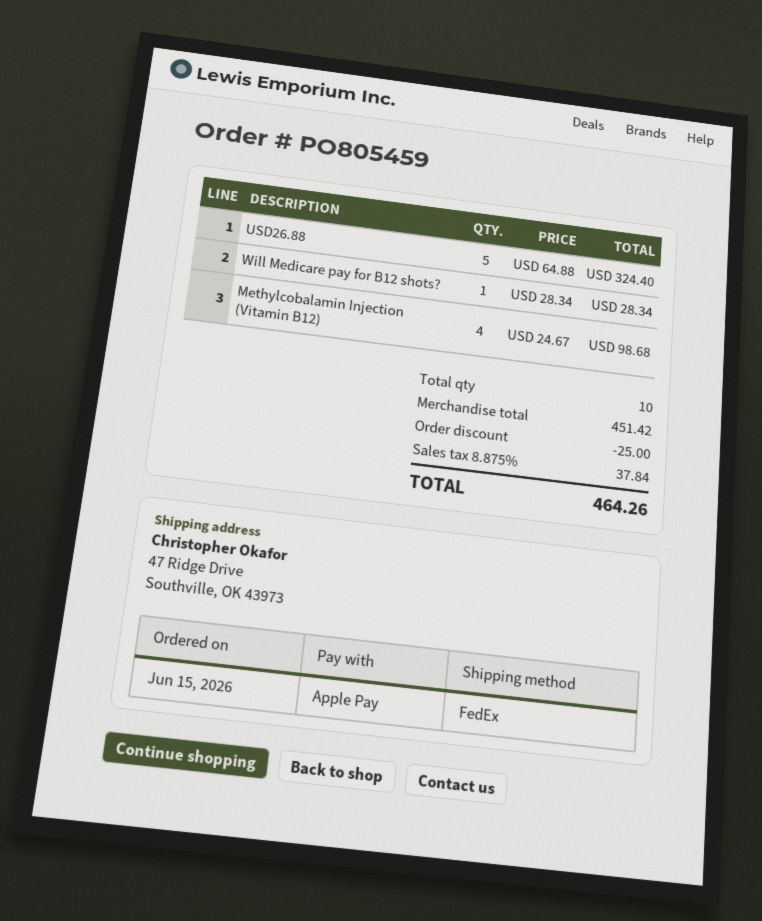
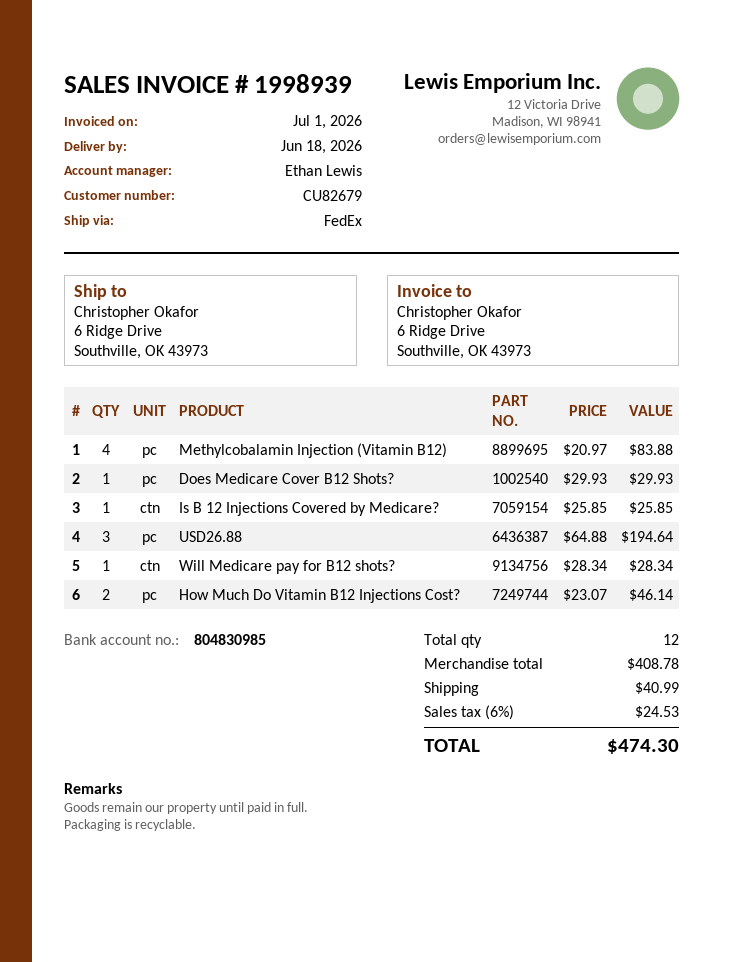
ship to: 47 Ridge Drive, Southville, OK 43973 -> 6 Ridge Drive, Southville, OK 43973
USD26.88: 5 x 64.88 = 324.40 -> 3 x 64.88 = 194.64
Methylcobalamin Injection (Vitamin B12): 4 x 24.67 = 98.68 -> 4 x 20.97 = 83.88
Does Medicare Cover B12 Shots?: none -> 1 x 29.93 = 29.93
Is B 12 Injections Covered by Medicare?: none -> 1 x 25.85 = 25.85
How Much Do Vitamin B12 Injections Cost?: none -> 2 x 23.07 = 46.14
total quantity: 10 -> 12
subtotal: 451.42 -> 408.78
discount: 25.00 -> none
shipping: none -> 40.99
tax: 8.875% = 37.84 -> 6% = 24.53
total: 464.26 -> 474.30

